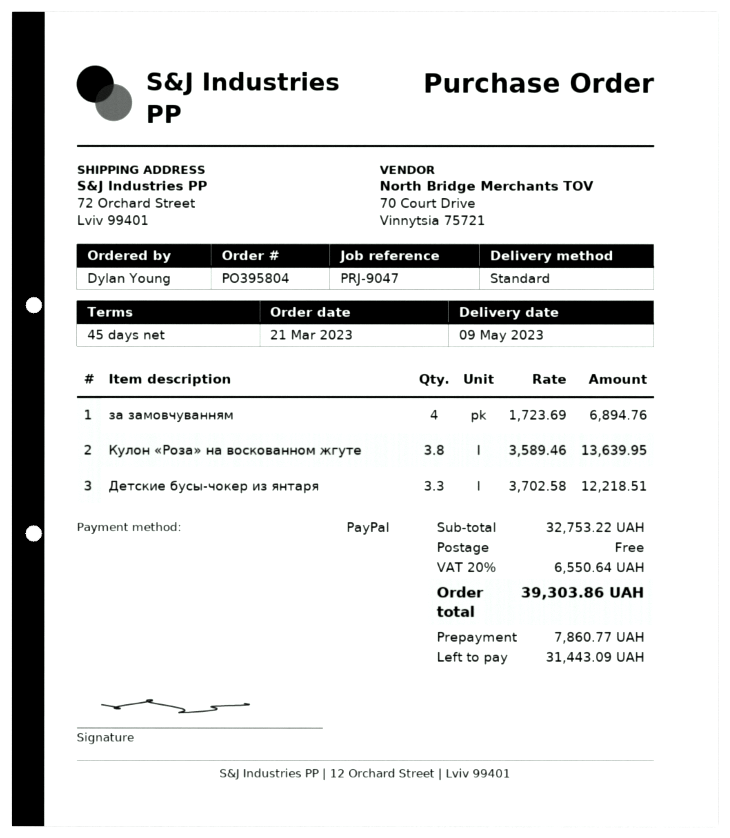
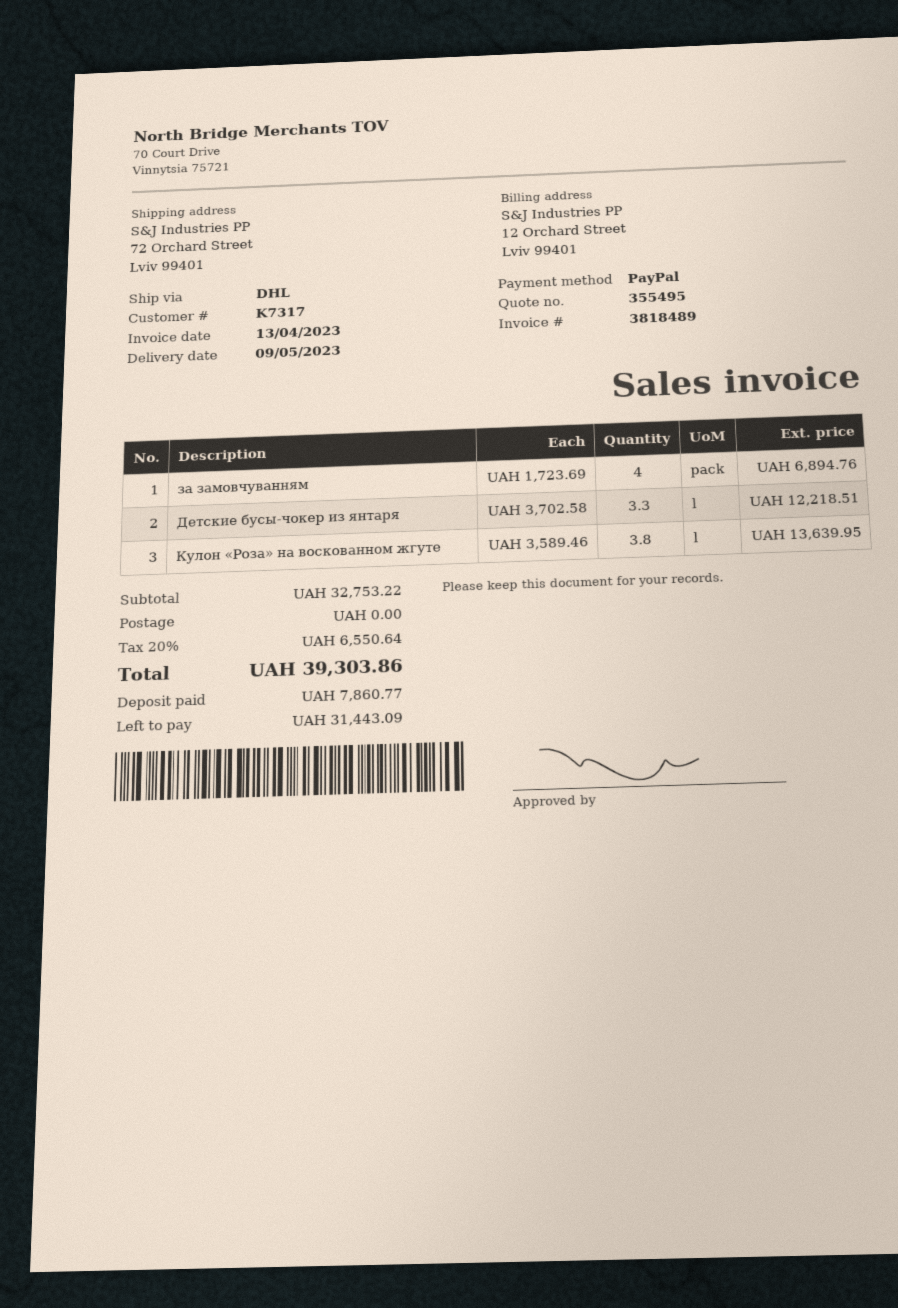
shipping method: standard -> DHL

